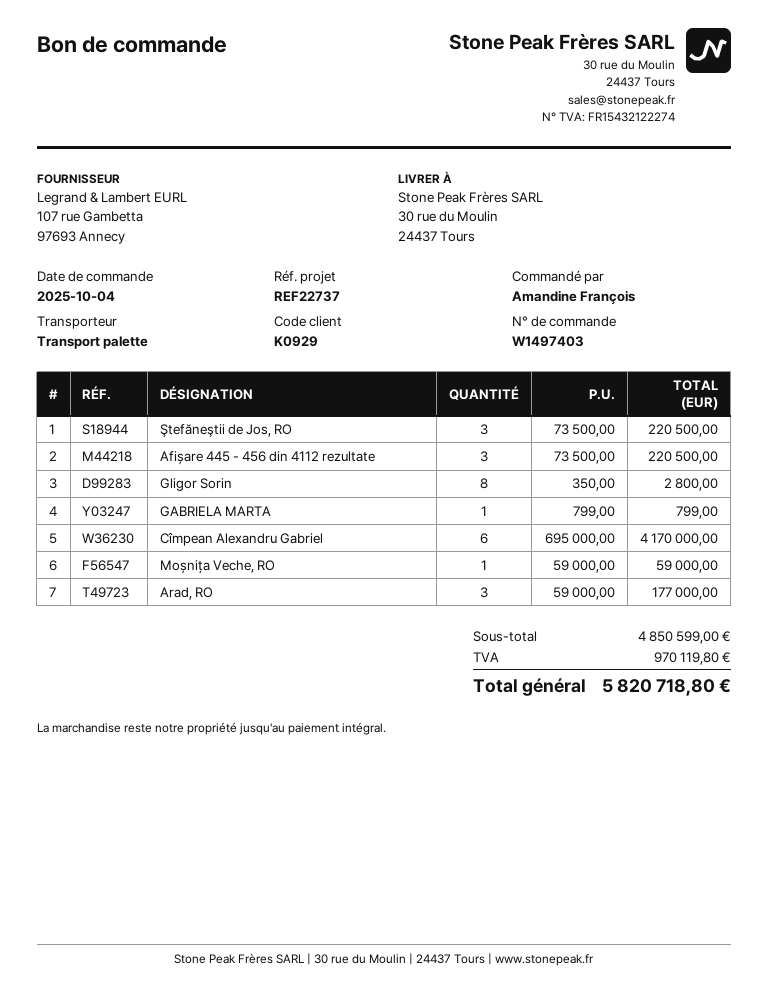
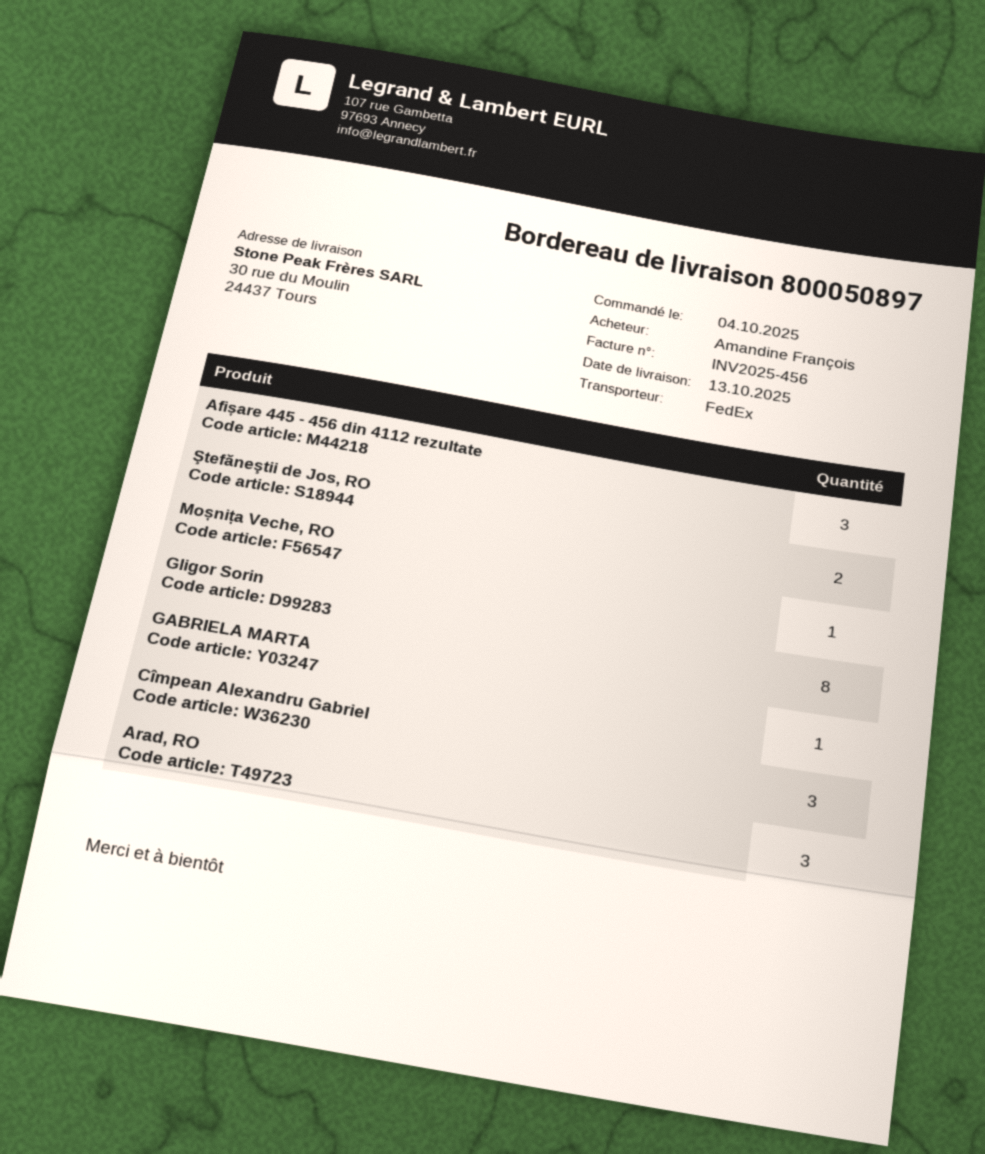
shipping method: pallet freight -> FedEx
Ştefăneştii de Jos, RO: 3 -> 2
Cîmpean Alexandru Gabriel: 6 -> 3

